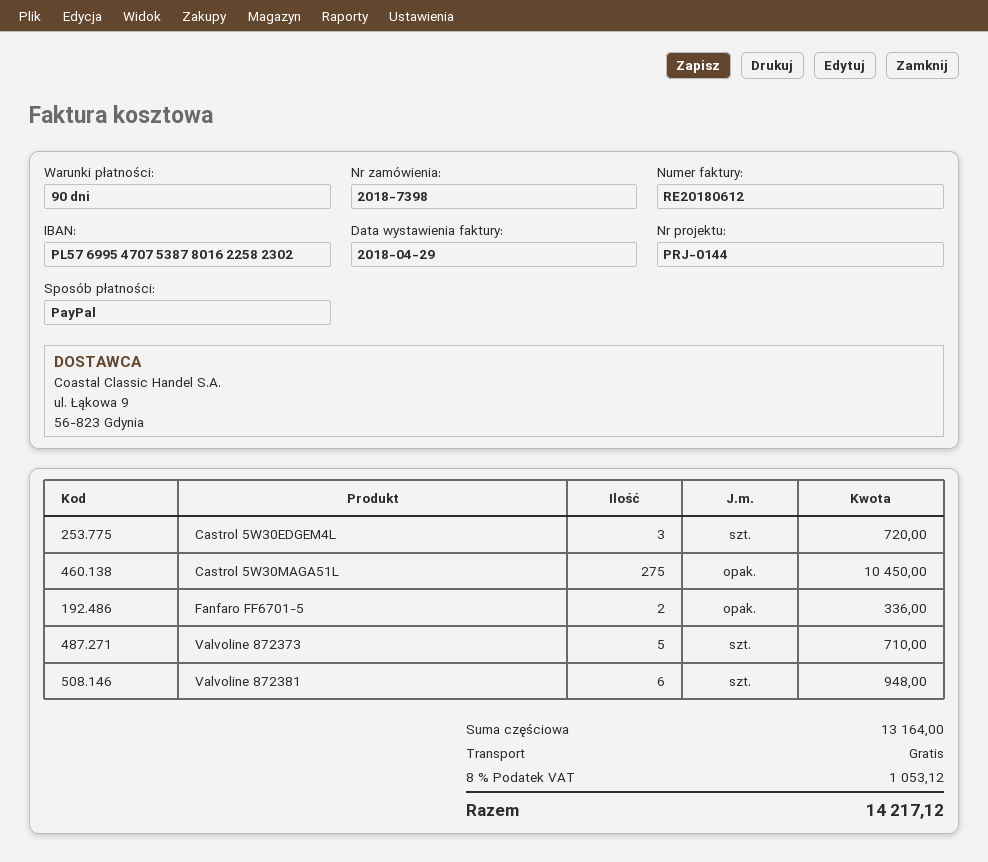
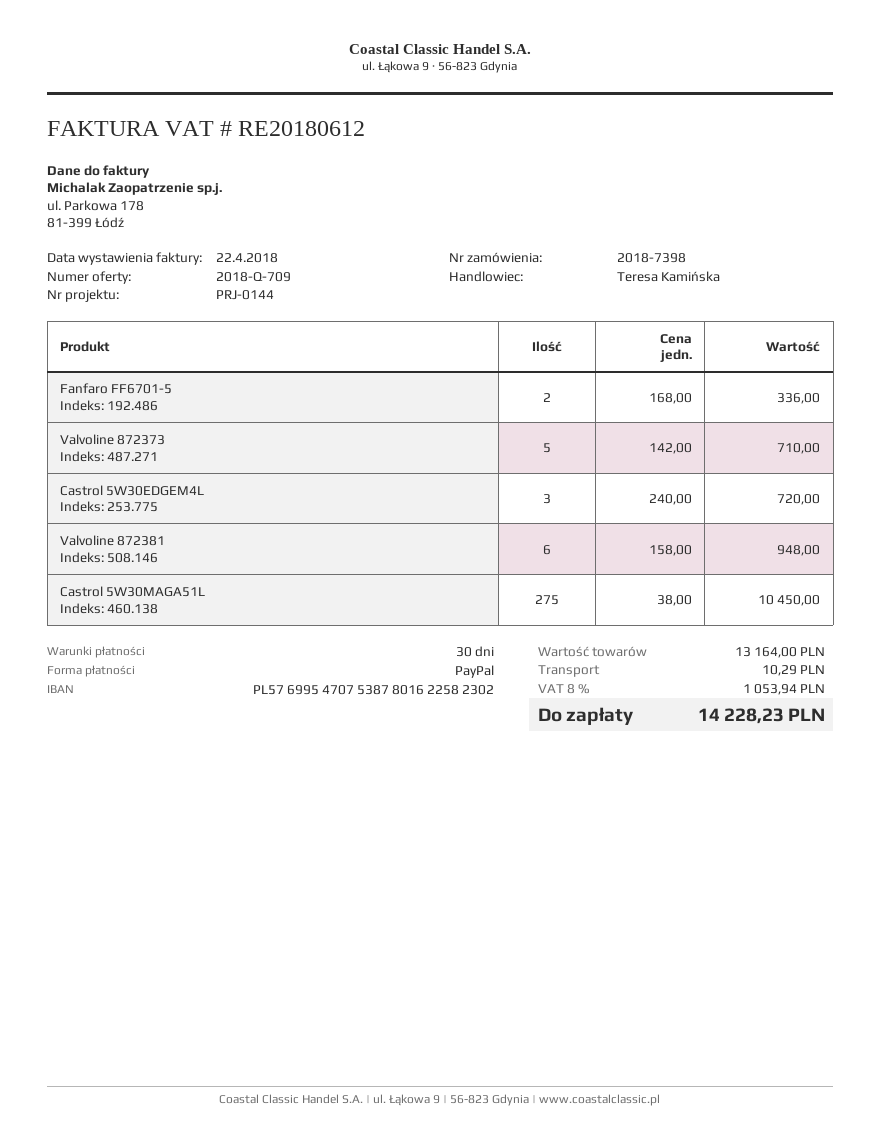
invoice date: 2018-04-29 -> 2018-04-22
payment terms: 90 days -> 30 days
shipping: 0.00 -> 10.29
tax: 8% = 1053.12 -> 8% = 1053.94
total: 14217.12 -> 14228.23

